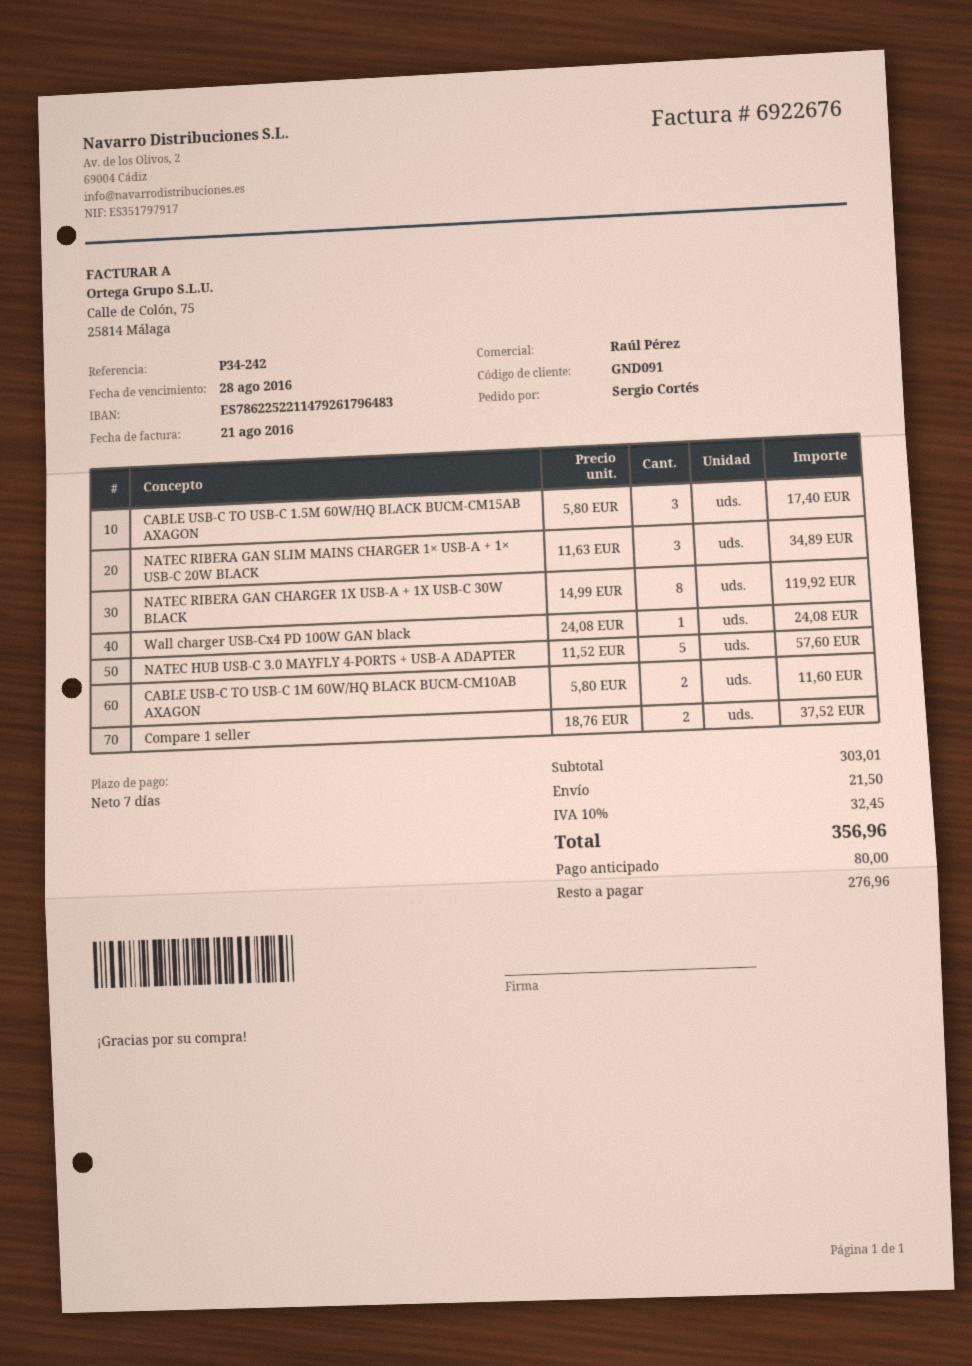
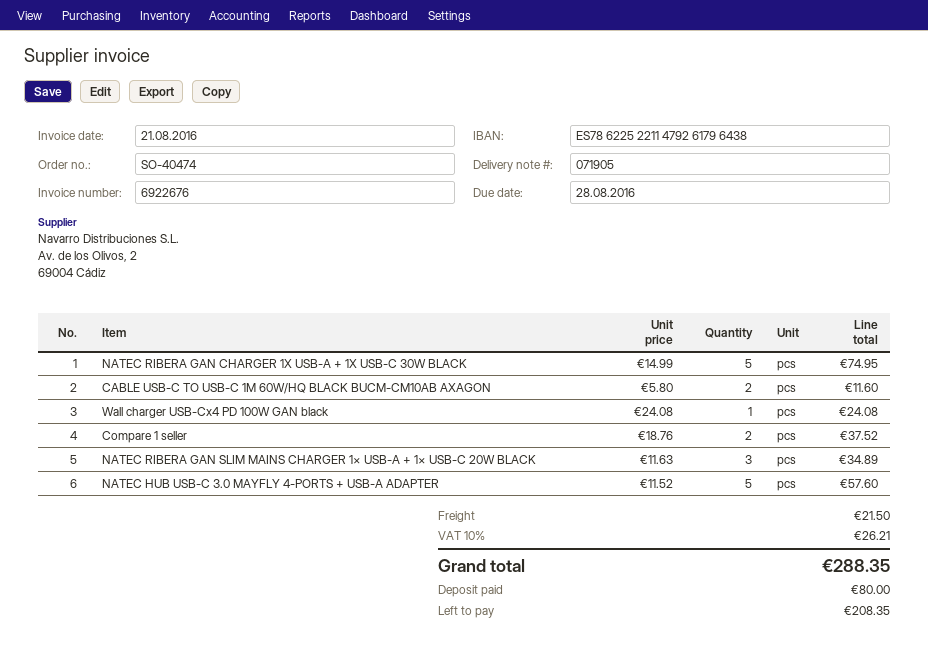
bank account: ES7862252211479261796483 -> ES7862252211479261796438
CABLE USB-C TO USB-C 1.5M 60W/HQ BLACK BUCM-CM15AB AXAGON: 3 x 5.80 = 17.40 -> none
NATEC RIBERA GAN CHARGER 1X USB-A + 1X USB-C 30W BLACK: 8 x 14.99 = 119.92 -> 5 x 14.99 = 74.95
tax: 10% = 32.45 -> 10% = 26.21
total: 356.96 -> 288.35
balance: 276.96 -> 208.35

